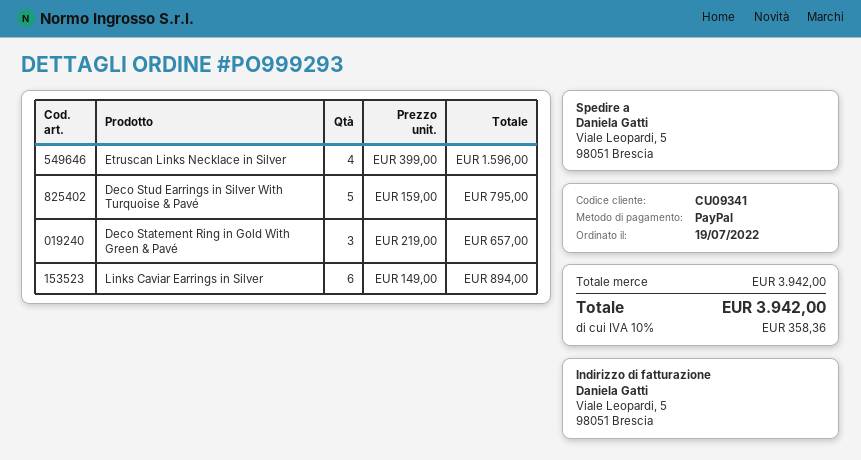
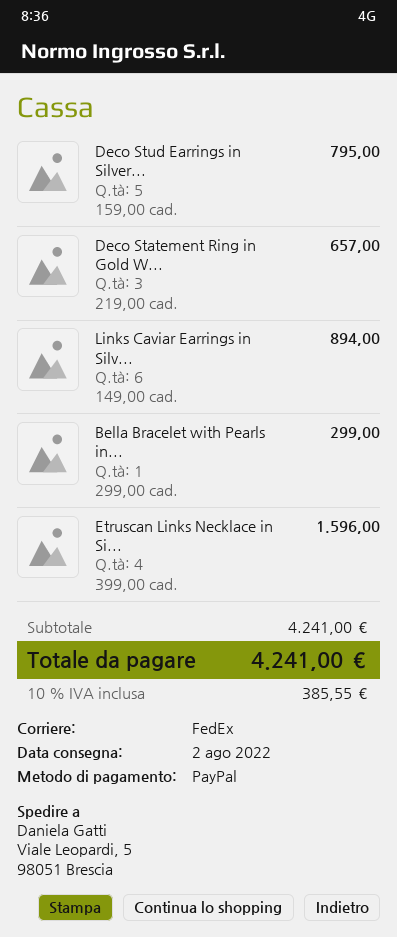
Bella Bracelet with Pearls in...: none -> 1 x 299.00 = 299.00
subtotal: 3942.00 -> 4241.00
tax: 10% = 358.36 -> 10% = 385.55
total: 3942.00 -> 4241.00

